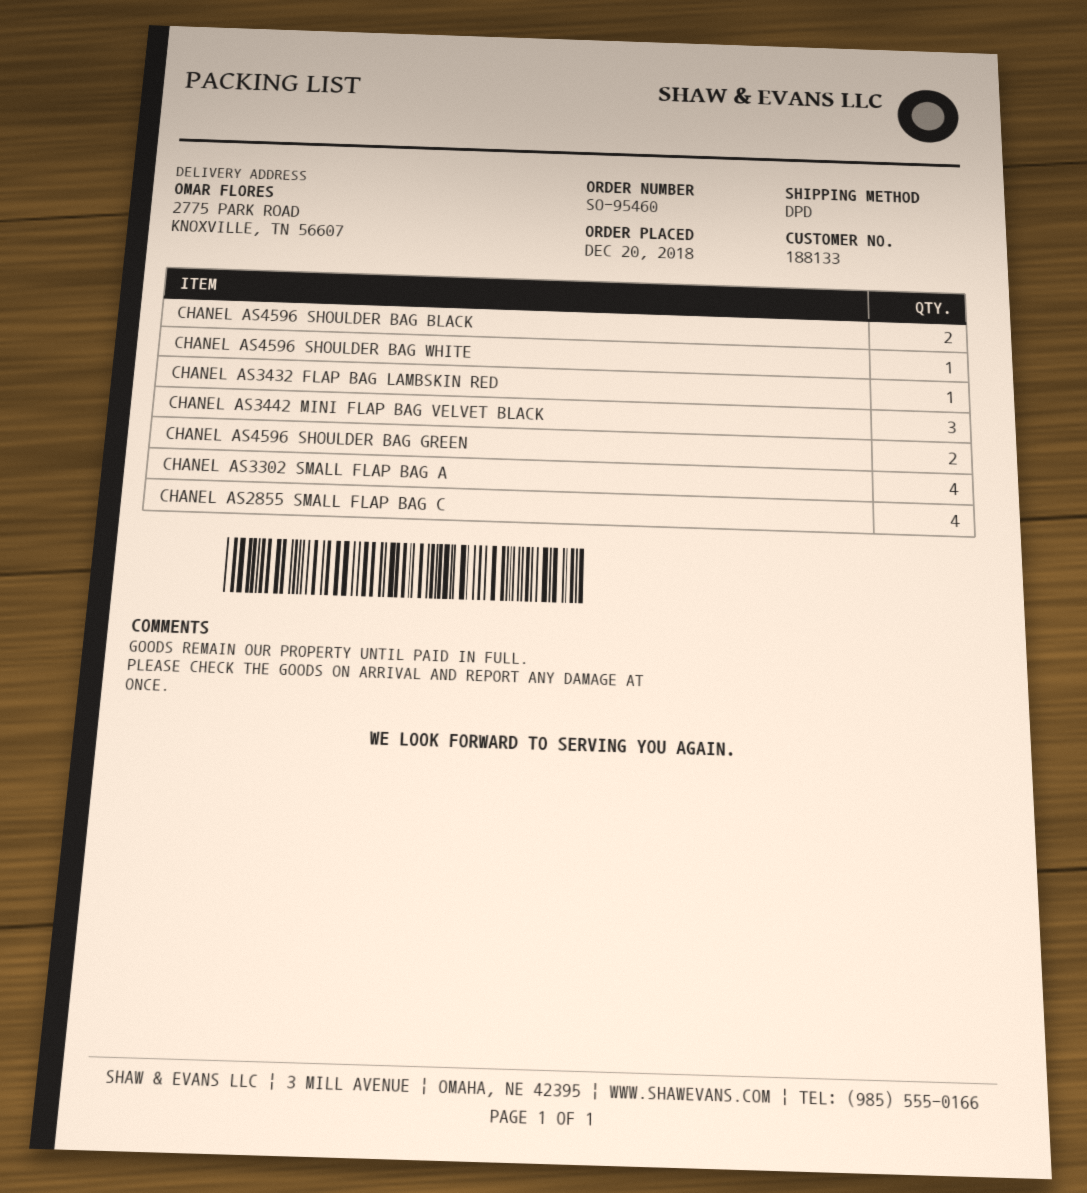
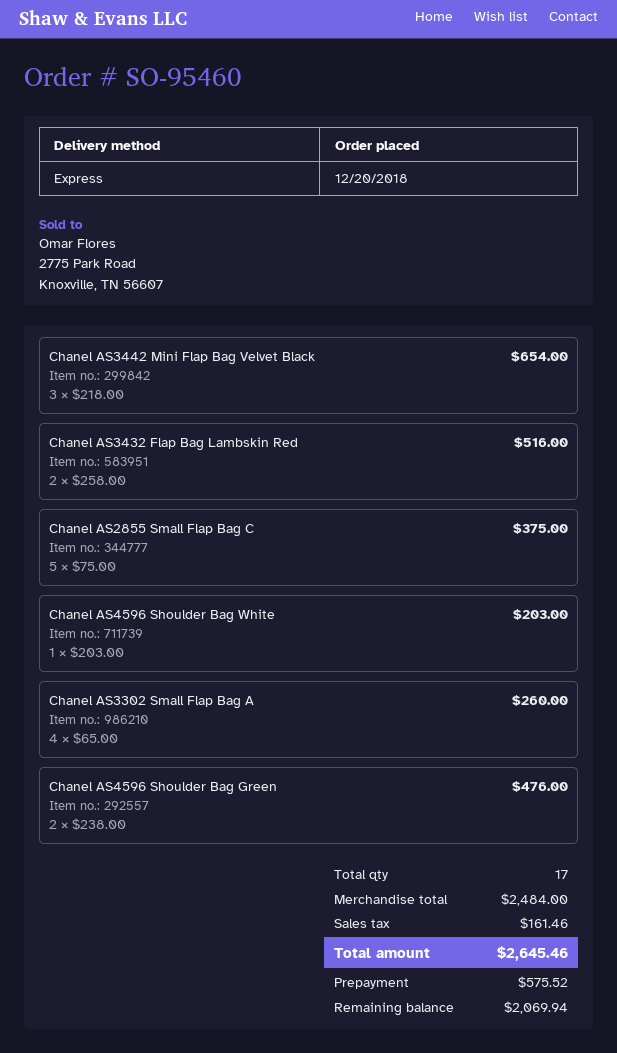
shipping method: DPD -> express
CHANEL AS4596 SHOULDER BAG BLACK: 2 -> none
CHANEL AS3432 FLAP BAG LAMBSKIN RED: 1 -> 2
CHANEL AS2855 SMALL FLAP BAG C: 4 -> 5

